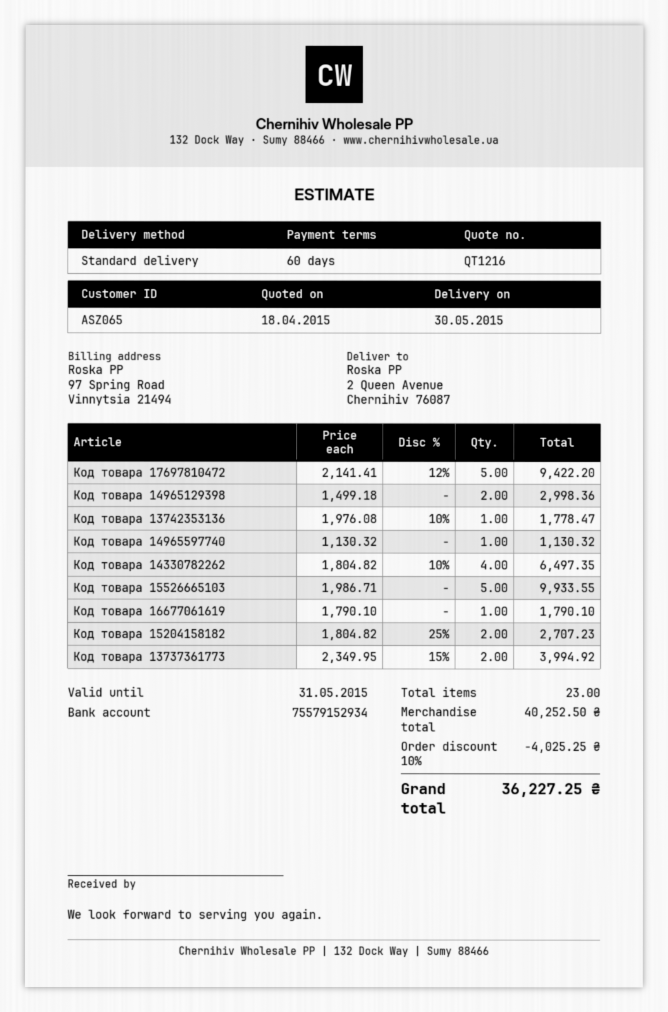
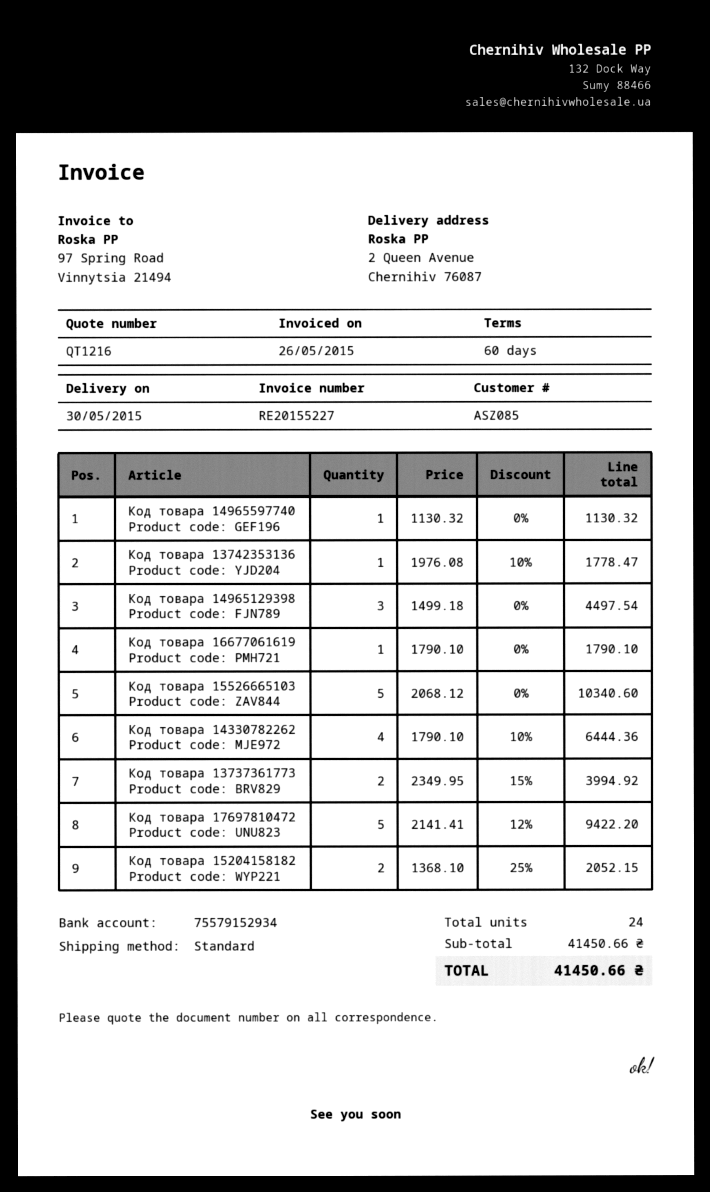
customer number: ASZ065 -> ASZ085
Код товара 14965129398: 2 x 1499.18 = 2998.36 -> 3 x 1499.18 = 4497.54
Код товара 14330782262: 4 x 1804.82 - 10% = 6497.35 -> 4 x 1790.10 - 10% = 6444.36
Код товара 15526665103: 5 x 1986.71 = 9933.55 -> 5 x 2068.12 = 10340.60
Код товара 15204158182: 2 x 1804.82 - 25% = 2707.23 -> 2 x 1368.10 - 25% = 2052.15
total quantity: 23 -> 24
subtotal: 40252.50 -> 41450.66
discount: 10% = 4025.25 -> none
total: 36227.25 -> 41450.66

